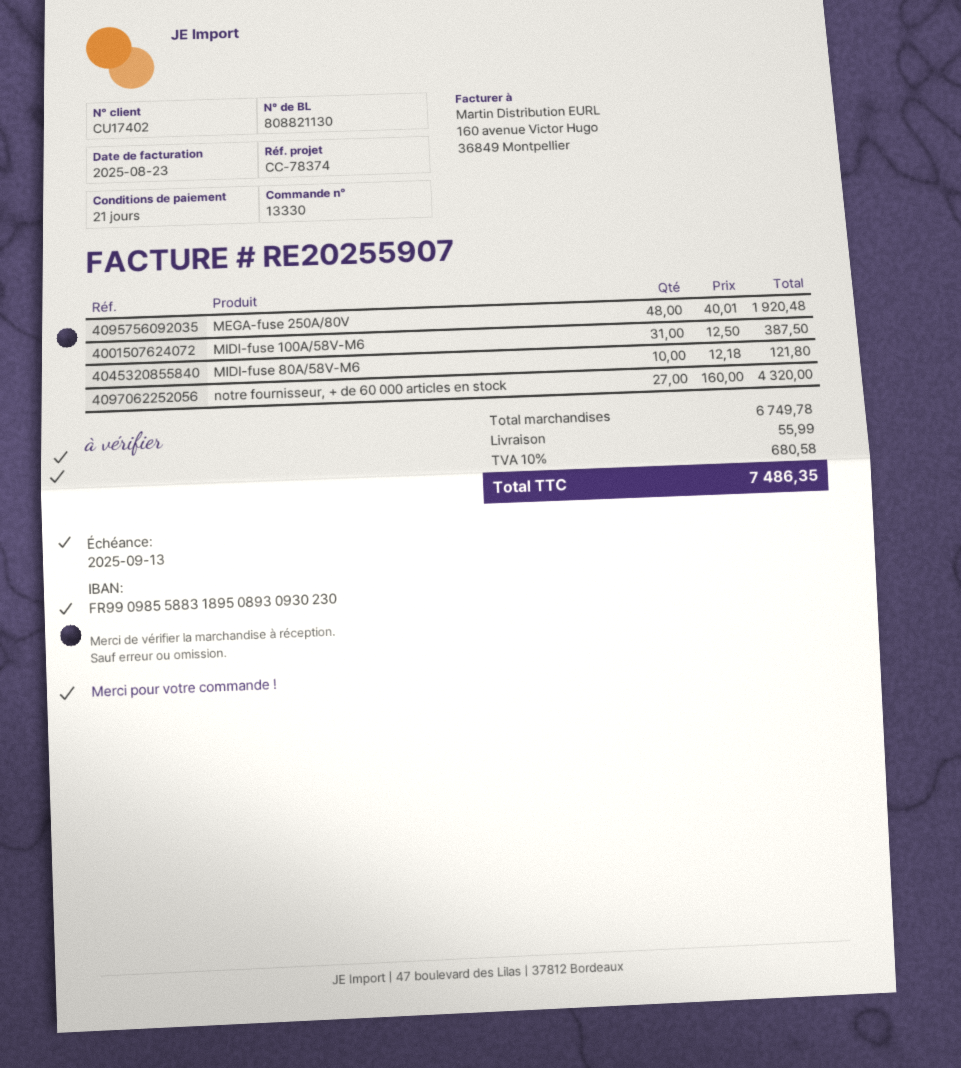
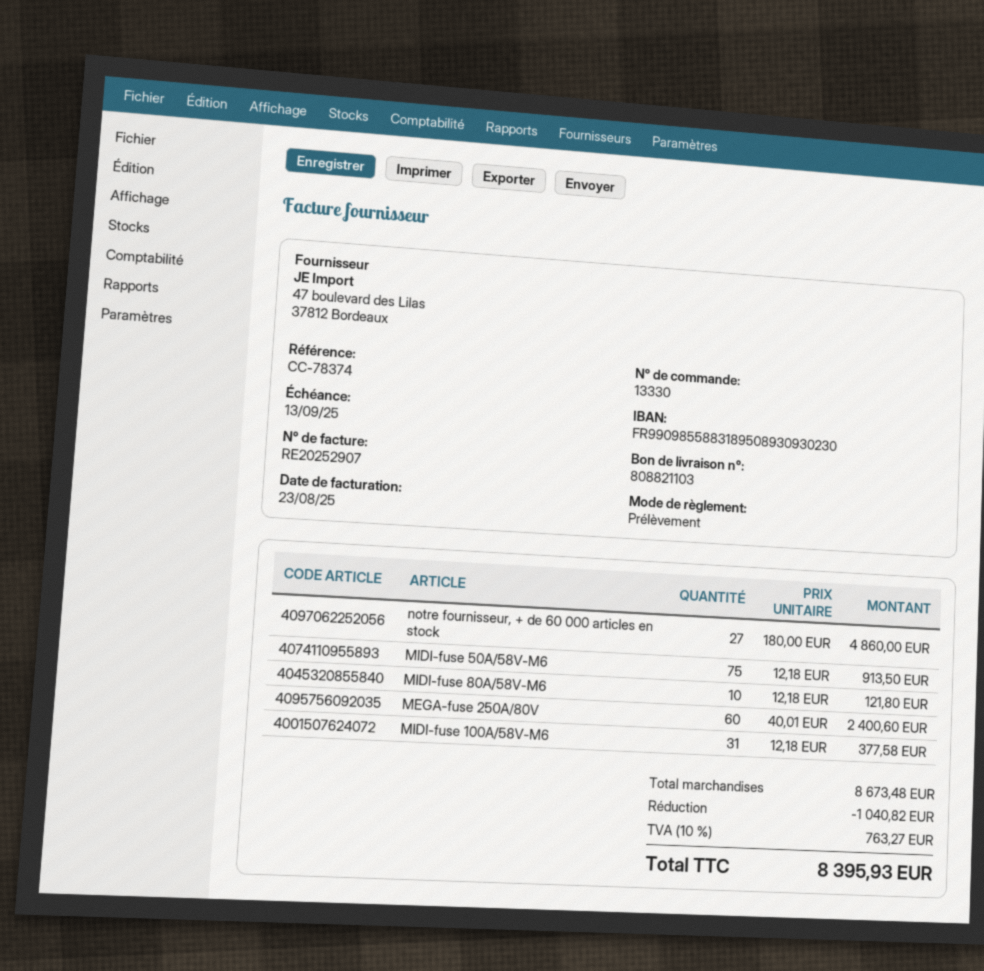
delivery note number: 808821130 -> 808821103
invoice number: RE20255907 -> RE20252907
MEGA-fuse 250A/80V: 48 x 40.01 = 1920.48 -> 60 x 40.01 = 2400.60
MIDI-fuse 100A/58V-M6: 31 x 12.50 = 387.50 -> 31 x 12.18 = 377.58
notre fournisseur, + de 60 000 articles en stock: 27 x 160.00 = 4320.00 -> 27 x 180.00 = 4860.00
MIDI-fuse 50A/58V-M6: none -> 75 x 12.18 = 913.50
subtotal: 6749.78 -> 8673.48
discount: none -> 1040.82
shipping: 55.99 -> none
tax: 10% = 680.58 -> 10% = 763.27
total: 7486.35 -> 8395.93

